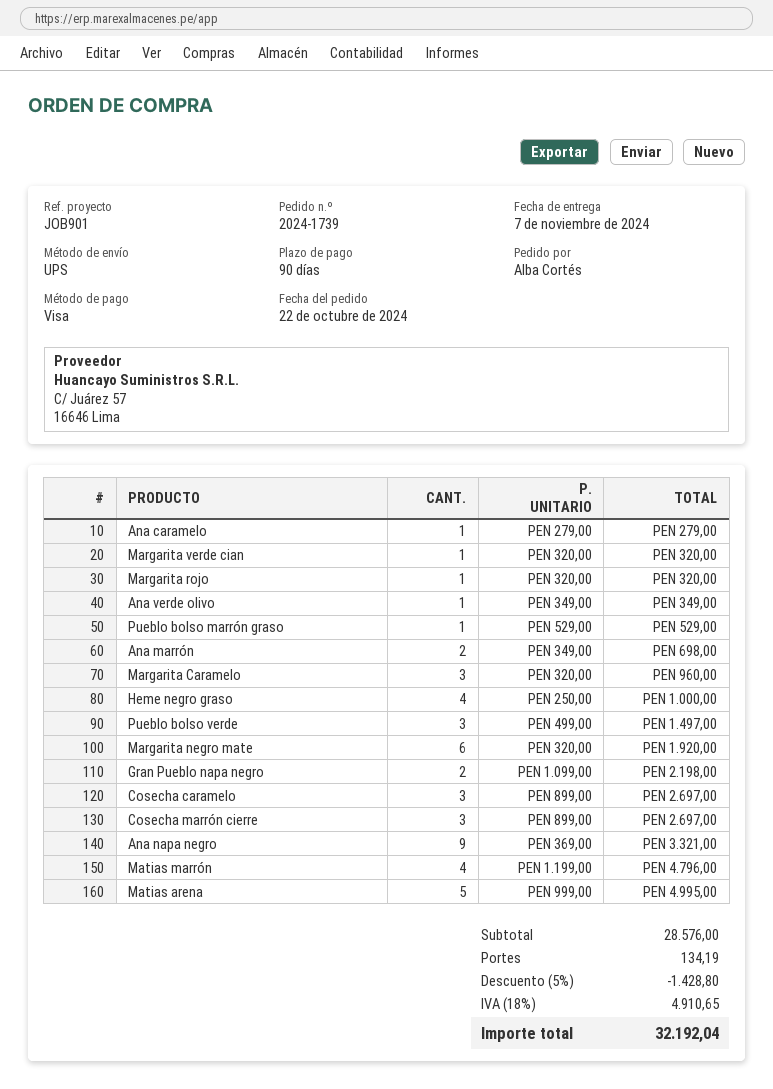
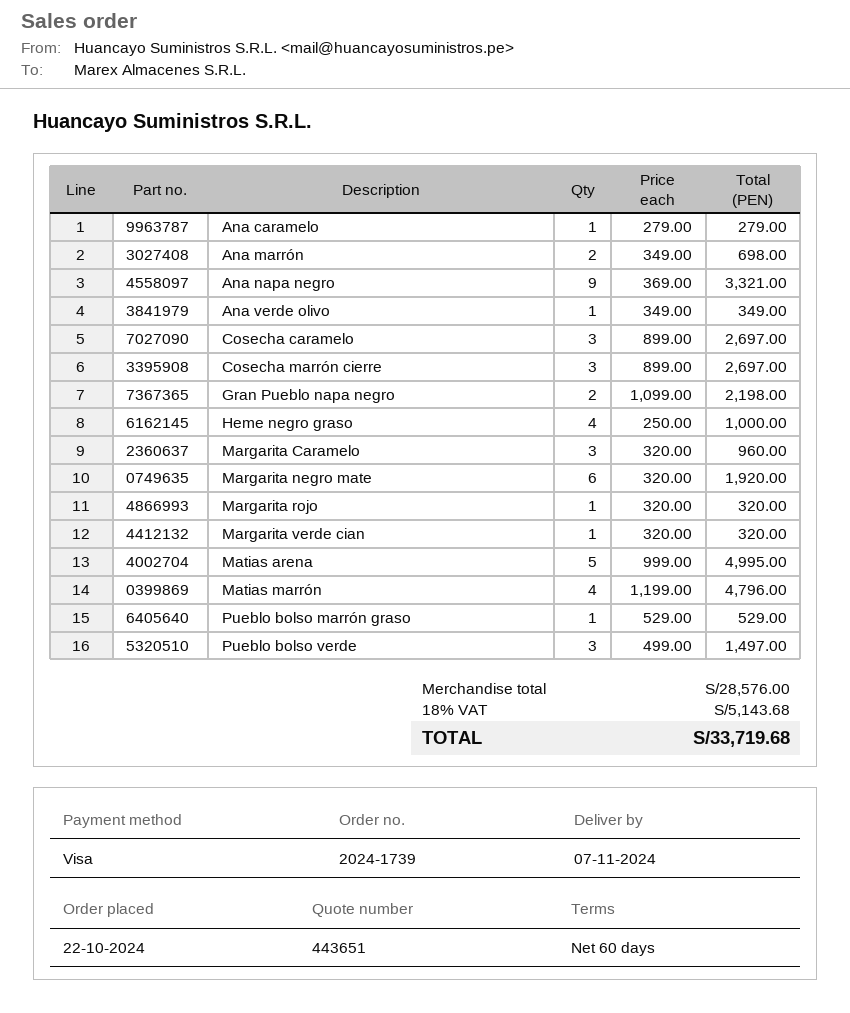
payment terms: 90 days -> 60 days
discount: 5% = 1428.80 -> none
shipping: 134.19 -> none
tax: 18% = 4910.65 -> 18% = 5143.68
total: 32192.04 -> 33719.68

